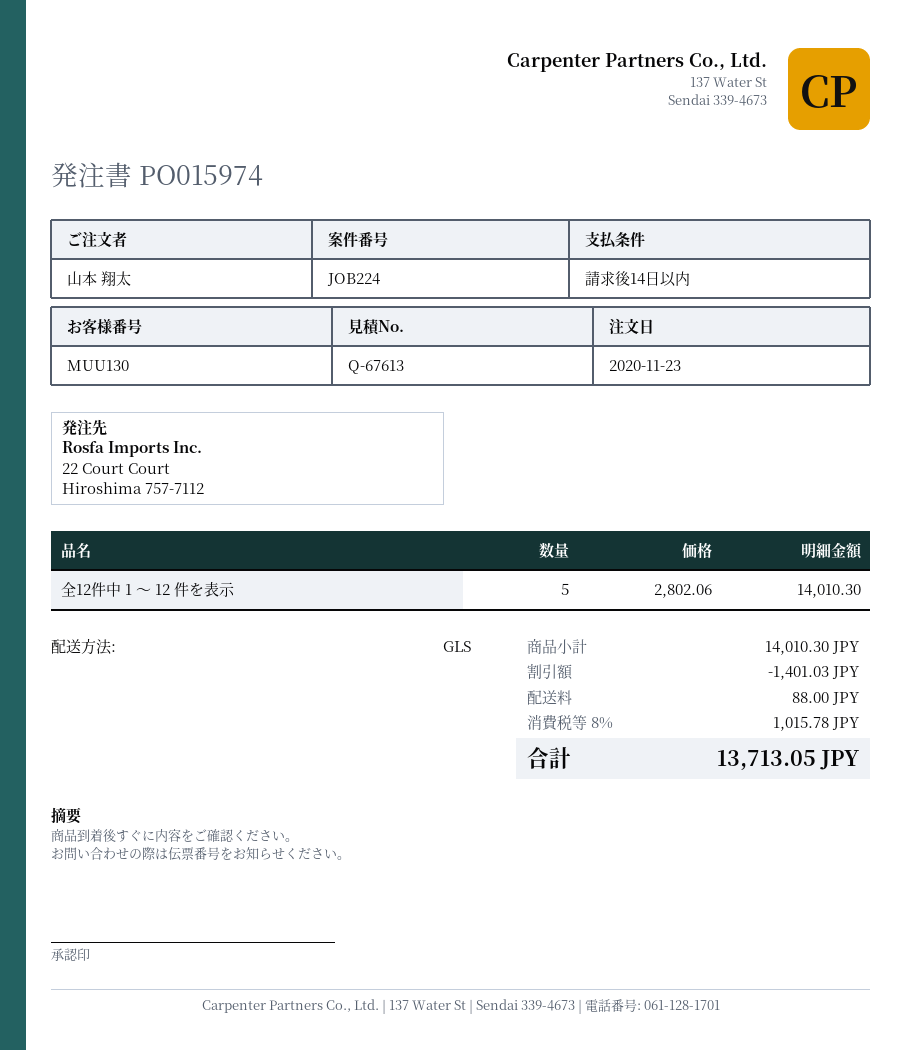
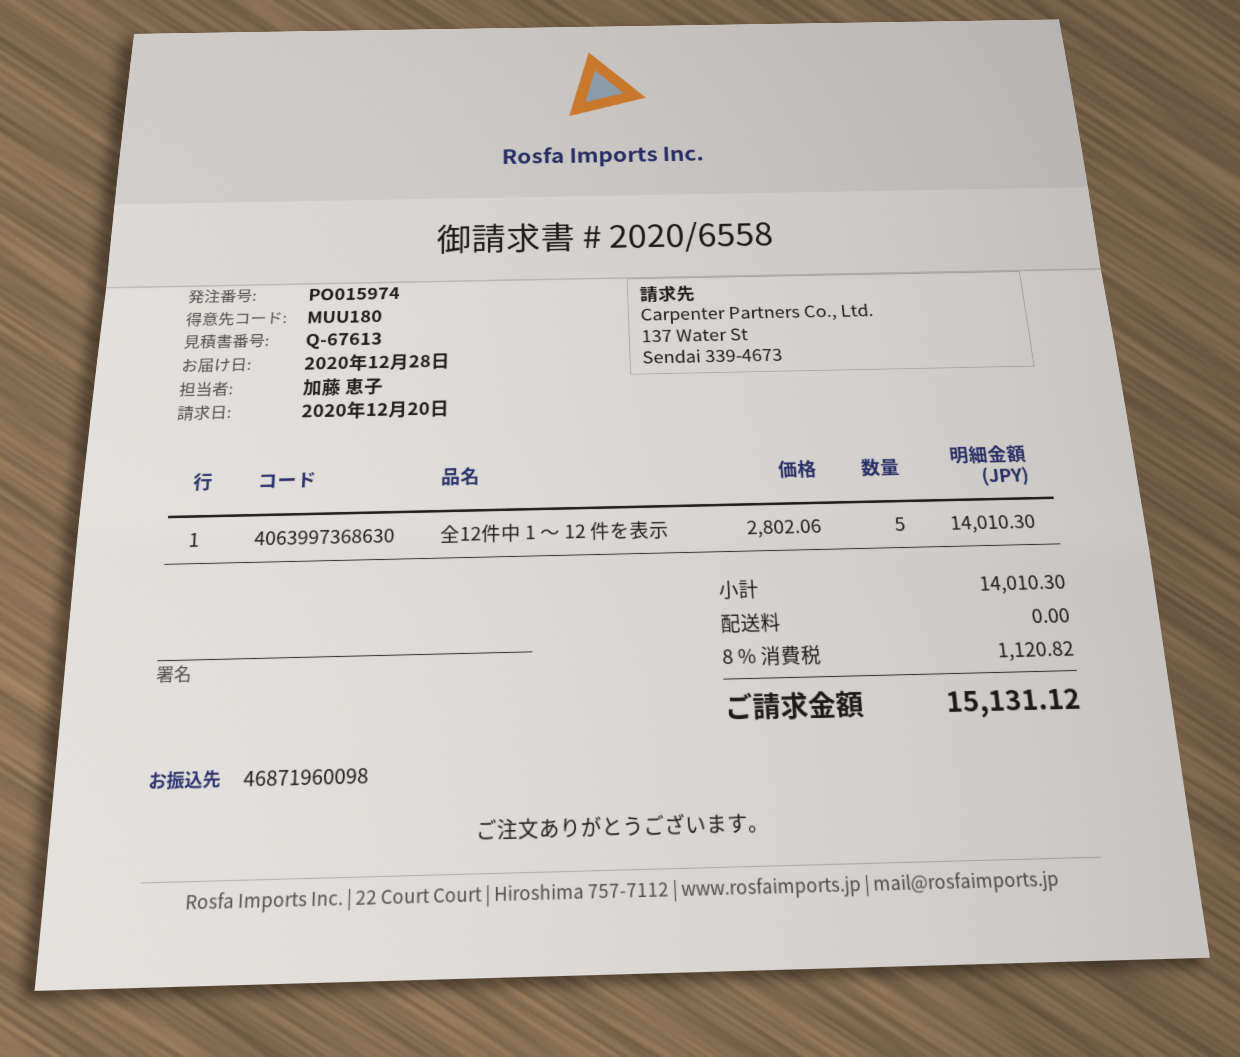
customer number: MUU130 -> MUU180
discount: 1401.03 -> none
shipping: 88.00 -> 0.00
tax: 8% = 1015.78 -> 8% = 1120.82
total: 13713.05 -> 15131.12

